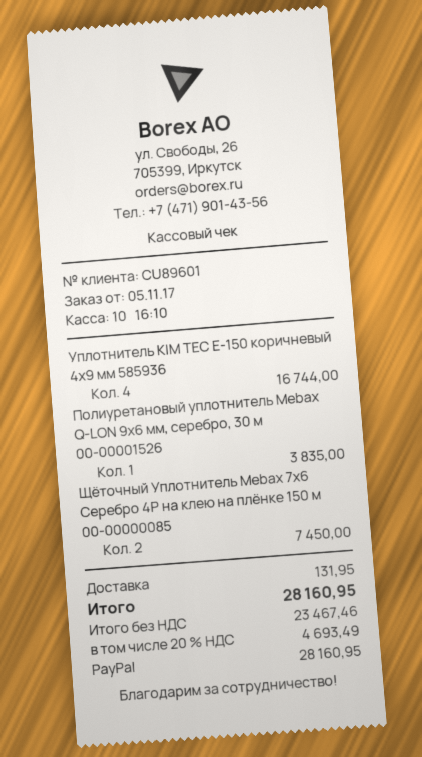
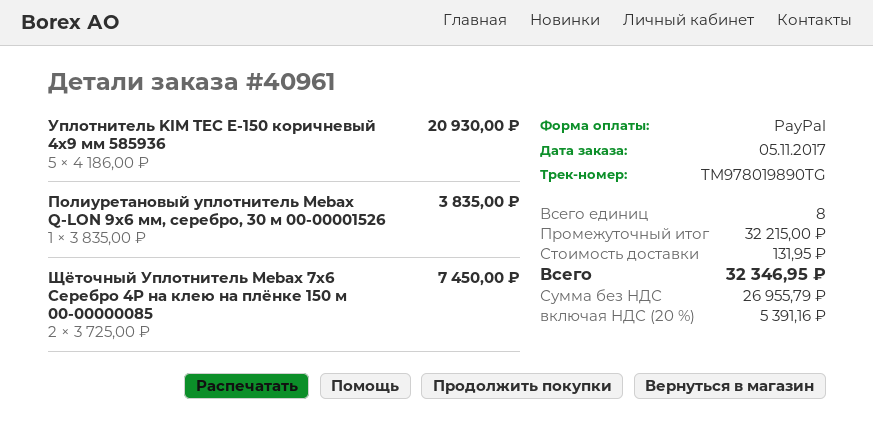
Уплотнитель KIM TEC E-150 коричневый 4х9 мм 585936: 4 for 16744.00 -> 5 for 20930.00
net: 23467.46 -> 26955.79
tax: 20% = 4693.49 -> 20% = 5391.16
total: 28160.95 -> 32346.95

